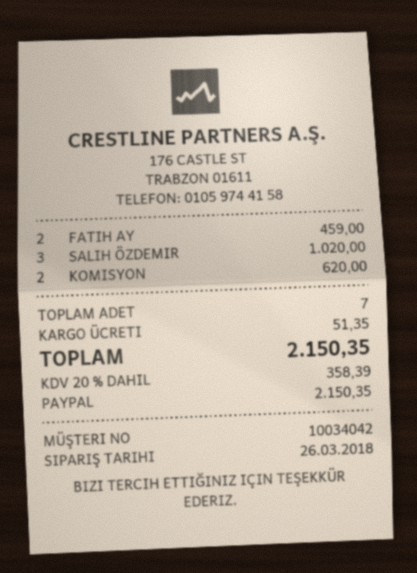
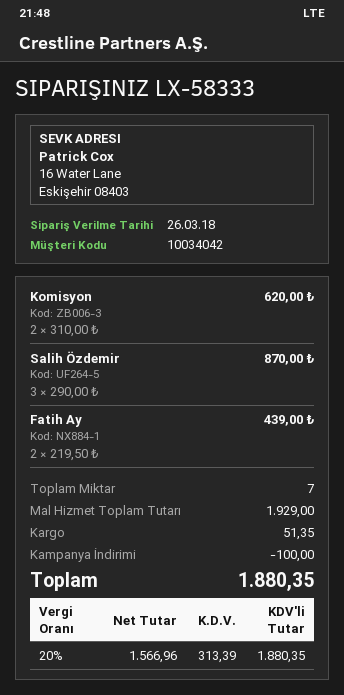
FATIH AY: 2 for 459.00 -> 2 for 439.00
SALIH ÖZDEMIR: 3 for 1020.00 -> 3 for 870.00
discount: none -> 100.00
tax: 20% = 358.39 -> 20% = 313.39
total: 2150.35 -> 1880.35

